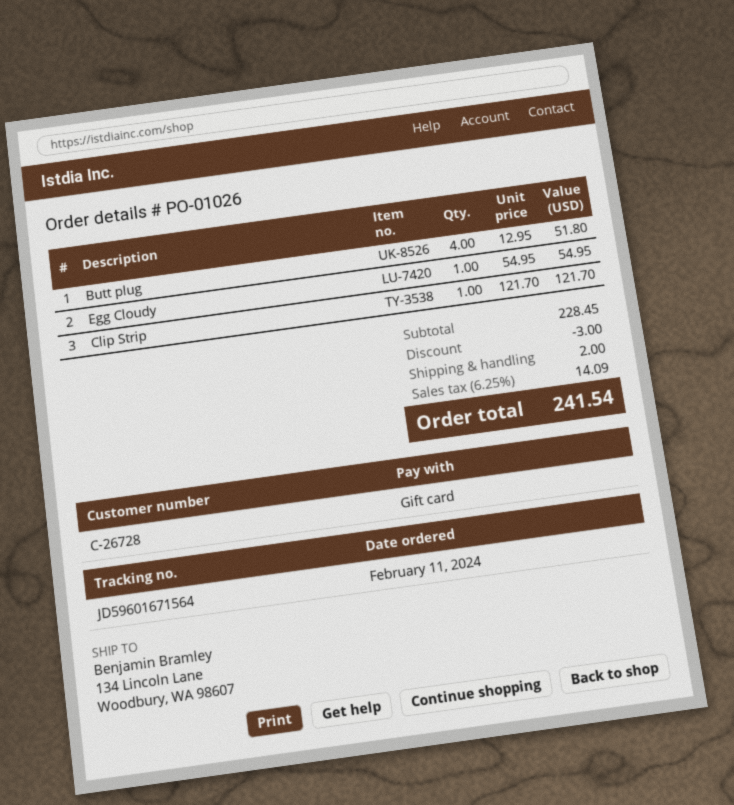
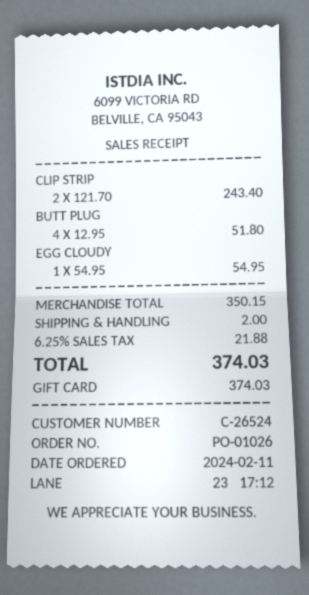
customer number: C-26728 -> C-26524
Clip Strip: 1 x 121.70 = 121.70 -> 2 x 121.70 = 243.40
subtotal: 228.45 -> 350.15
discount: 3.00 -> none
tax: 6.25% = 14.09 -> 6.25% = 21.88
total: 241.54 -> 374.03

